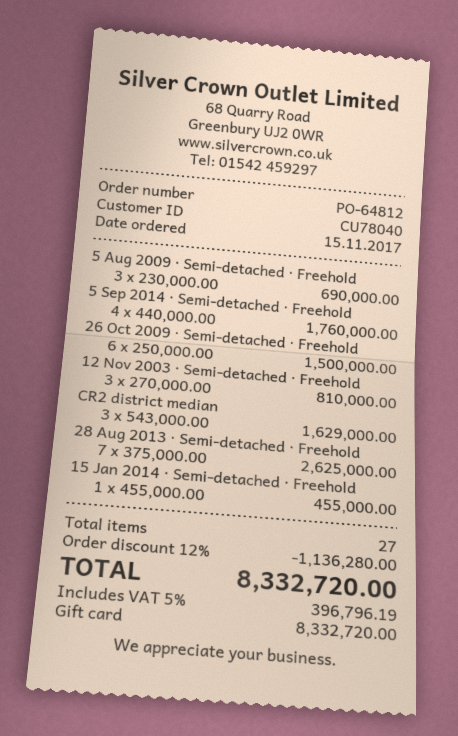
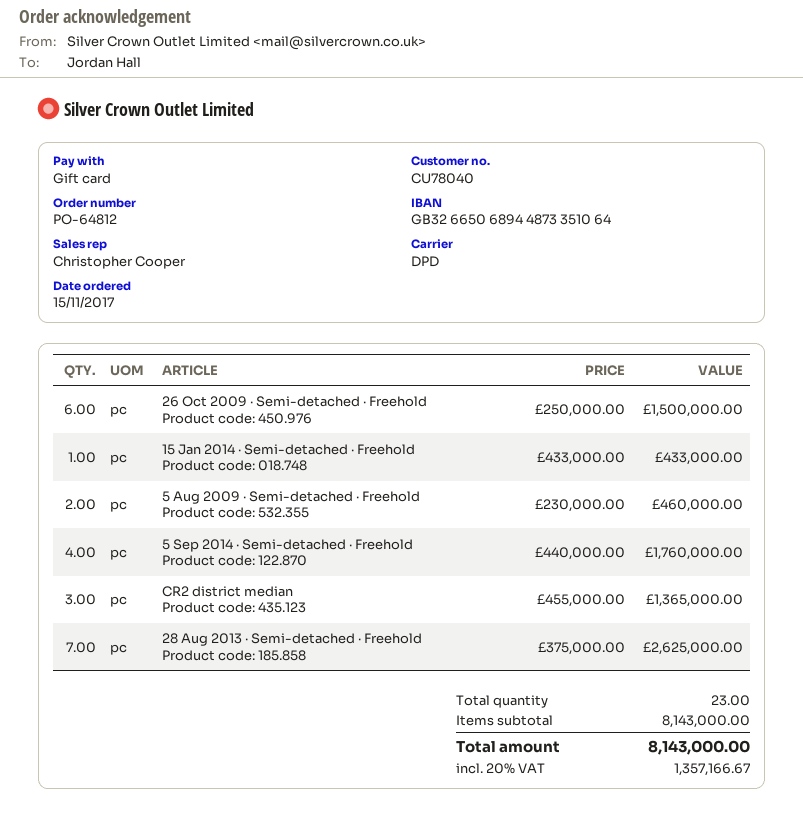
5 Aug 2009 · Semi-detached · Freehold: 3 x 230000.00 = 690000.00 -> 2 x 230000.00 = 460000.00
12 Nov 2003 · Semi-detached · Freehold: 3 x 270000.00 = 810000.00 -> none
CR2 district median: 3 x 543000.00 = 1629000.00 -> 3 x 455000.00 = 1365000.00
15 Jan 2014 · Semi-detached · Freehold: 1 x 455000.00 = 455000.00 -> 1 x 433000.00 = 433000.00
total quantity: 27 -> 23
discount: 12% = 1136280.00 -> none
tax: 5% = 396796.19 -> 20% = 1357166.67
total: 8332720.00 -> 8143000.00

